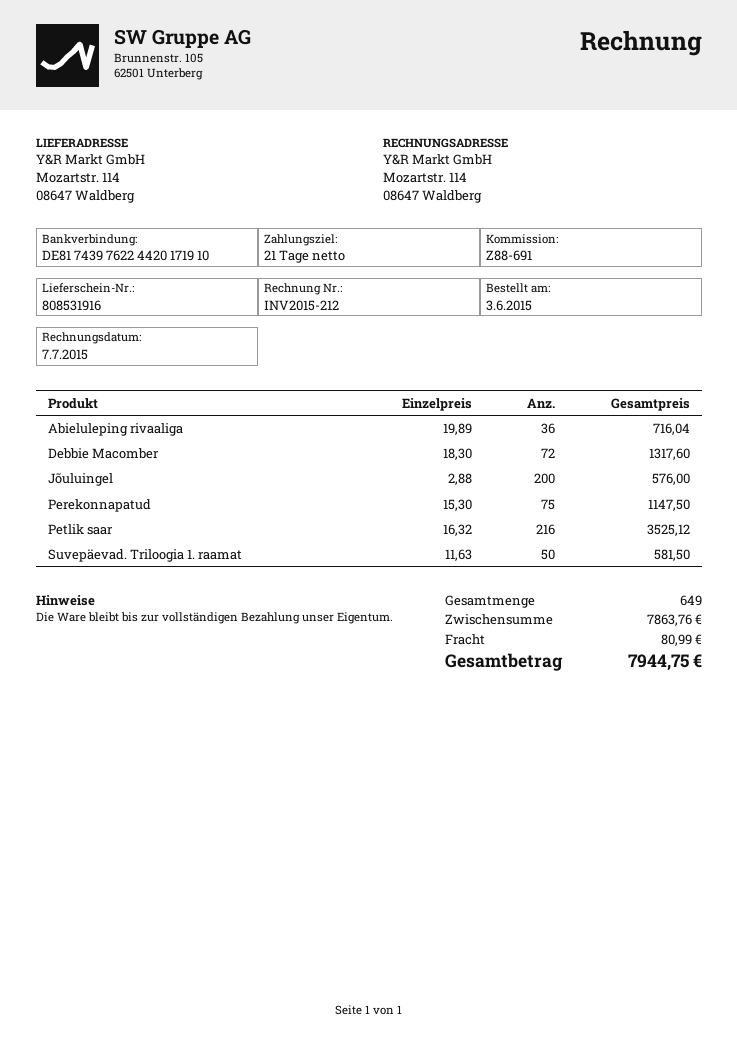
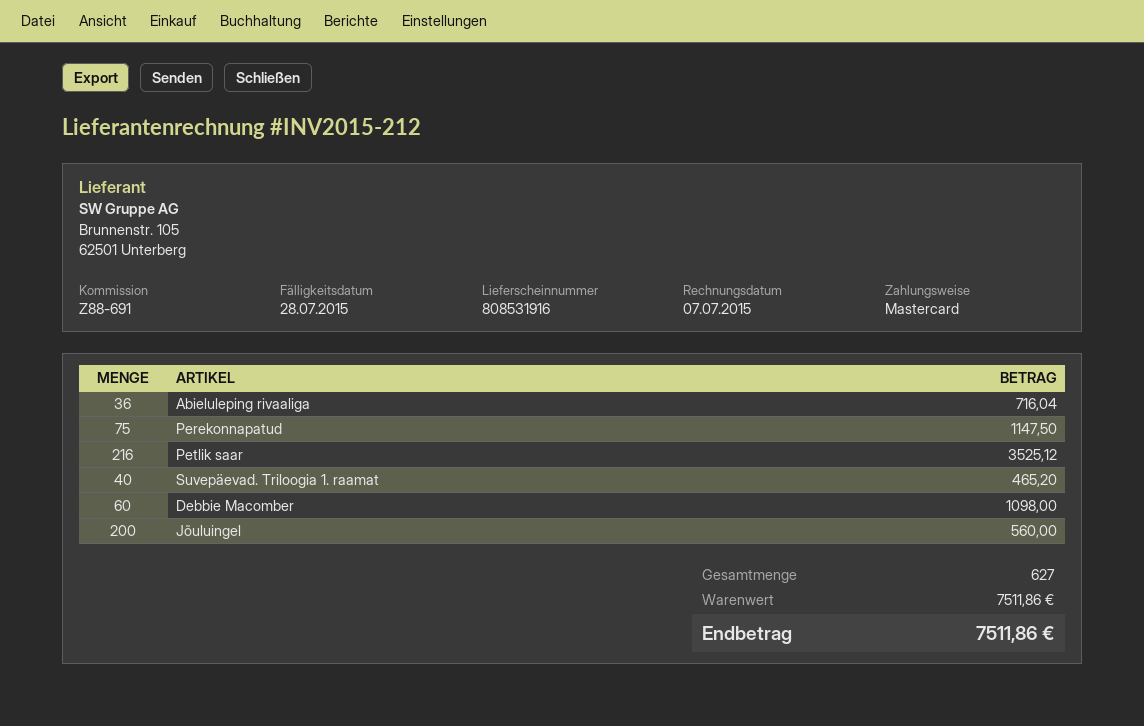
Debbie Macomber: 72 for 1317.60 -> 60 for 1098.00
Jõuluingel: 200 for 576.00 -> 200 for 560.00
Suvepäevad. Triloogia 1. raamat: 50 for 581.50 -> 40 for 465.20
total quantity: 649 -> 627
subtotal: 7863.76 -> 7511.86
shipping: 80.99 -> none
total: 7944.75 -> 7511.86

